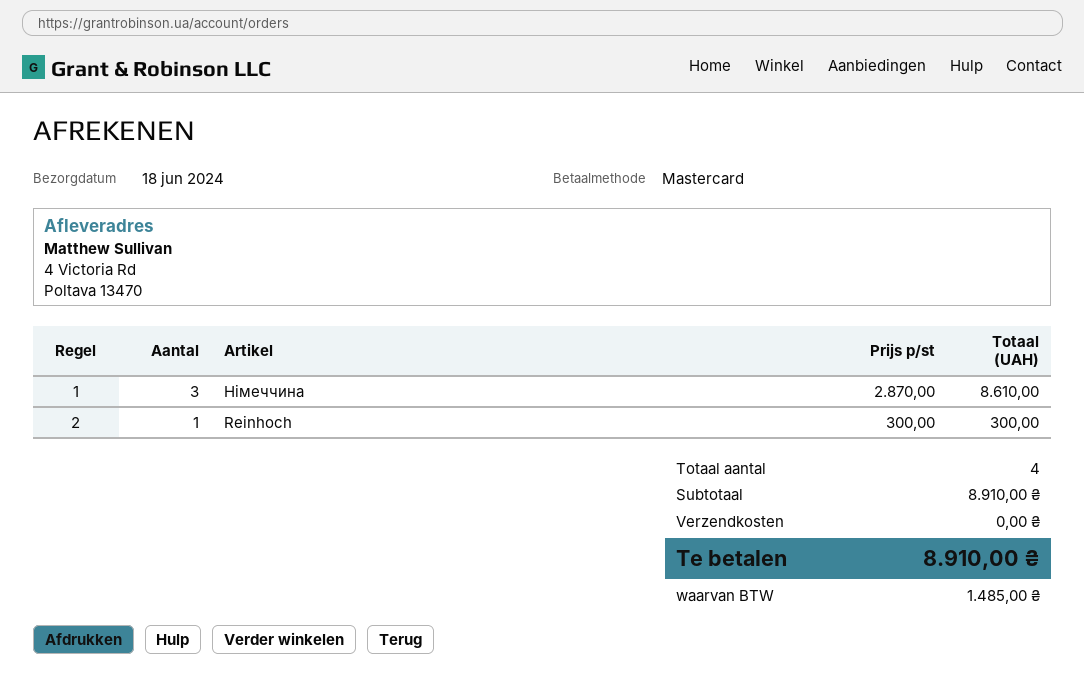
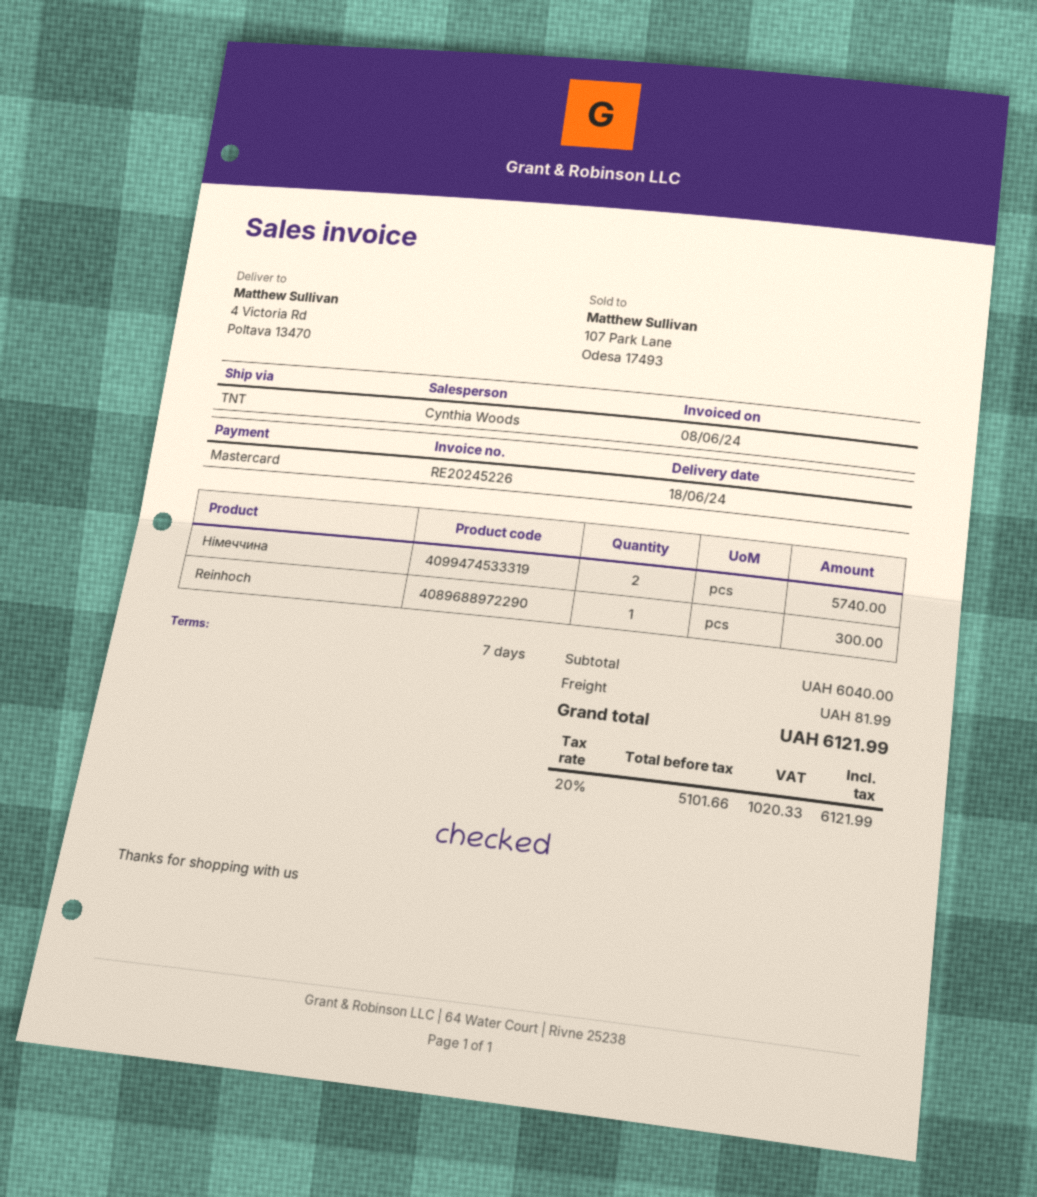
Німеччина: 3 for 8610.00 -> 2 for 5740.00
subtotal: 8910.00 -> 6040.00
shipping: 0.00 -> 81.99
tax: 1485.00 -> 1020.33
total: 8910.00 -> 6121.99

